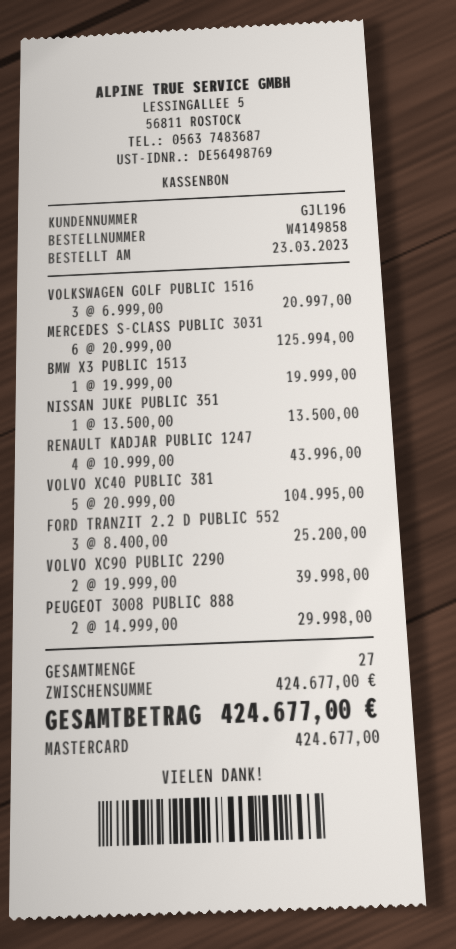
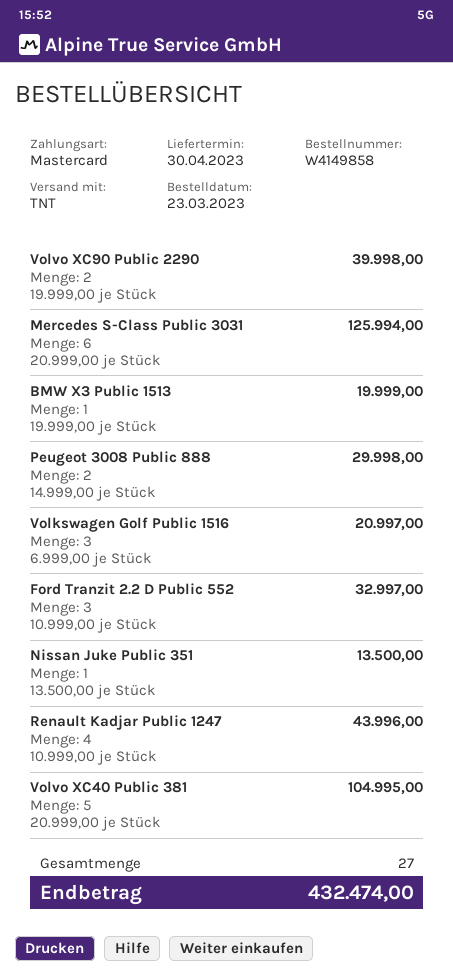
FORD TRANZIT 2.2 D PUBLIC 552: 3 x 8400.00 = 25200.00 -> 3 x 10999.00 = 32997.00
total: 424677.00 -> 432474.00

